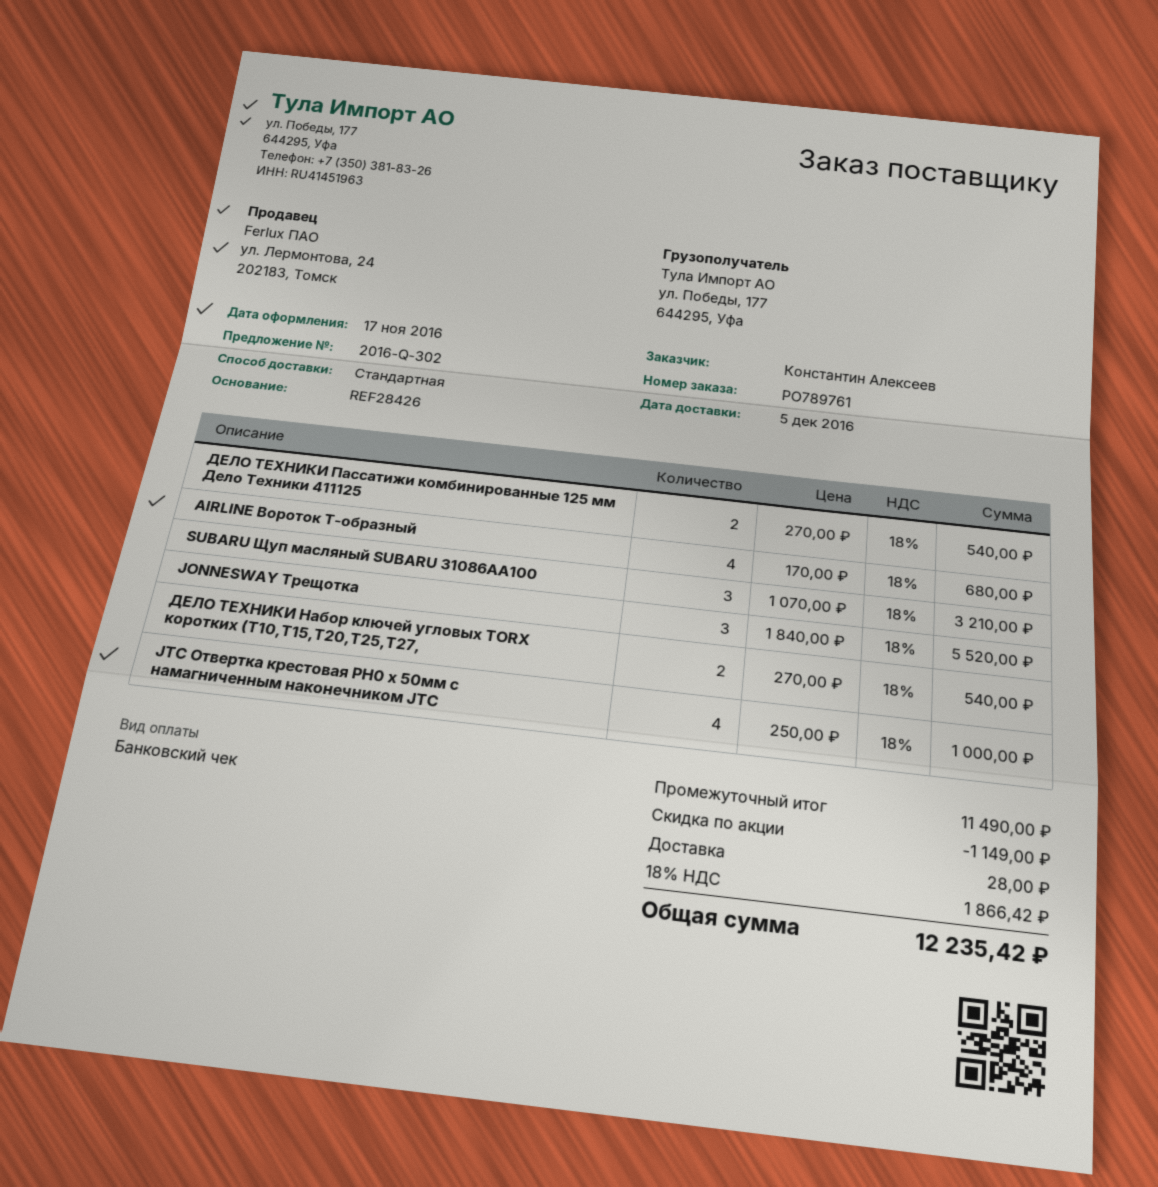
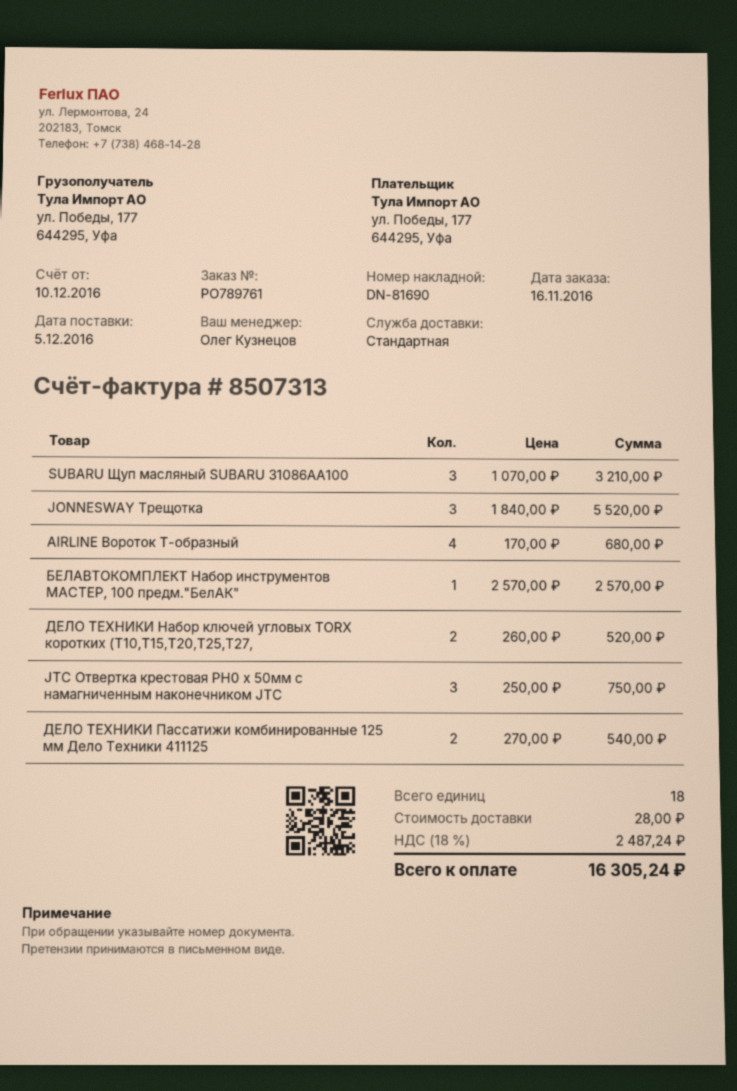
order date: 2016-11-17 -> 2016-11-16
ДЕЛО ТЕХНИКИ Набор ключей угловых TORX коротких (Т10,Т15,Т20,Т25,Т27,: 2 x 270.00 = 540.00 -> 2 x 260.00 = 520.00
JTC Отвертка крестовая PH0 х 50мм с намагниченным наконечником JTC: 4 x 250.00 = 1000.00 -> 3 x 250.00 = 750.00
БЕЛАВТОКОМПЛЕКТ Набор инструментов МАСТЕР, 100 предм."БелАК": none -> 1 x 2570.00 = 2570.00
discount: 1149.00 -> none
tax: 18% = 1866.42 -> 18% = 2487.24
total: 12235.42 -> 16305.24

